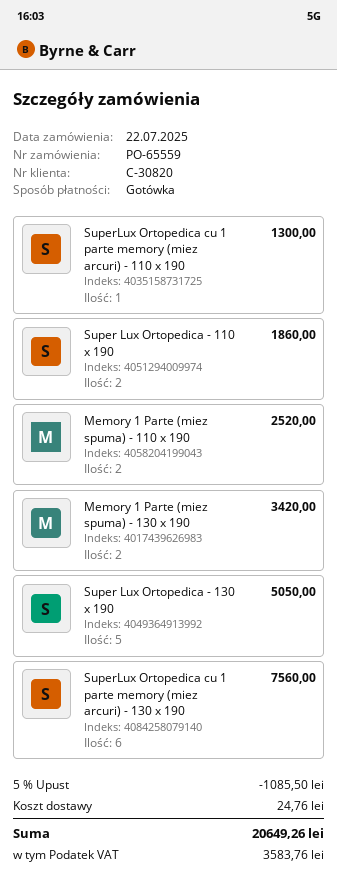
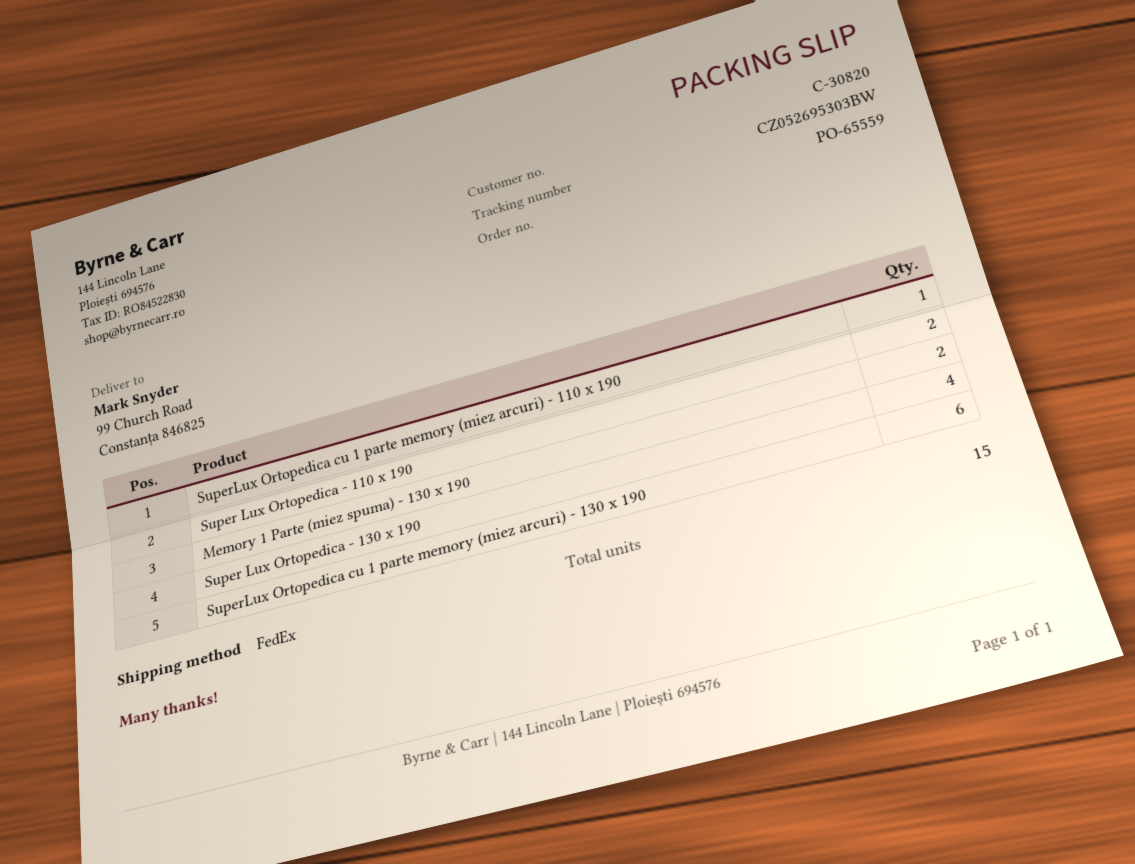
Memory 1 Parte (miez spuma) - 110 x 190: 2 -> none
Super Lux Ortopedica - 130 x 190: 5 -> 4

